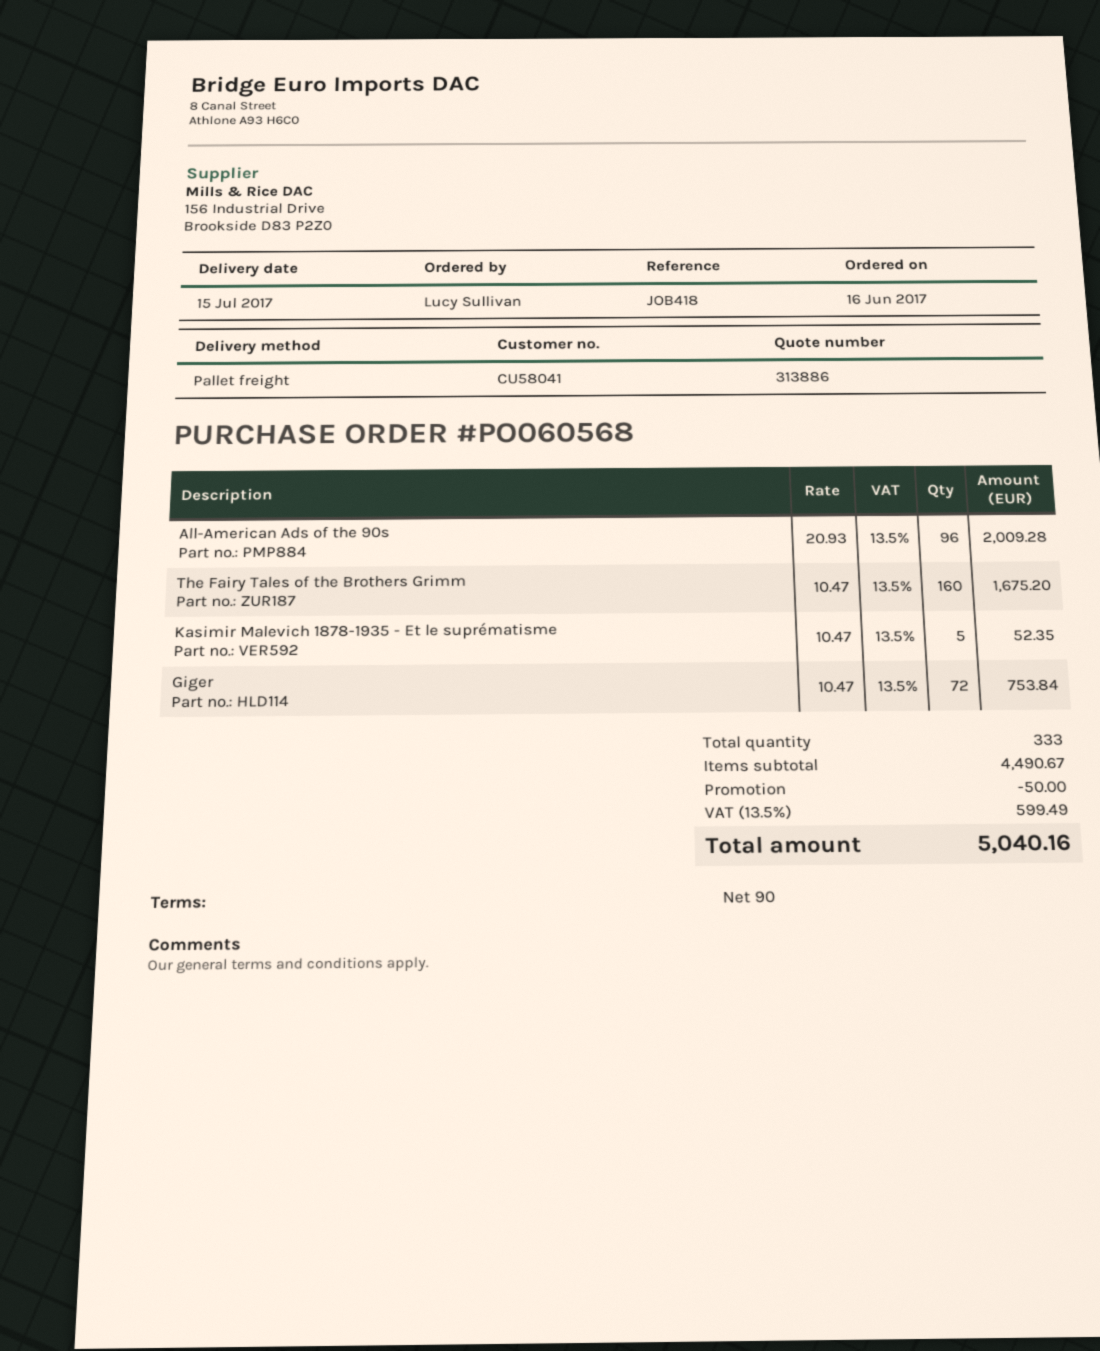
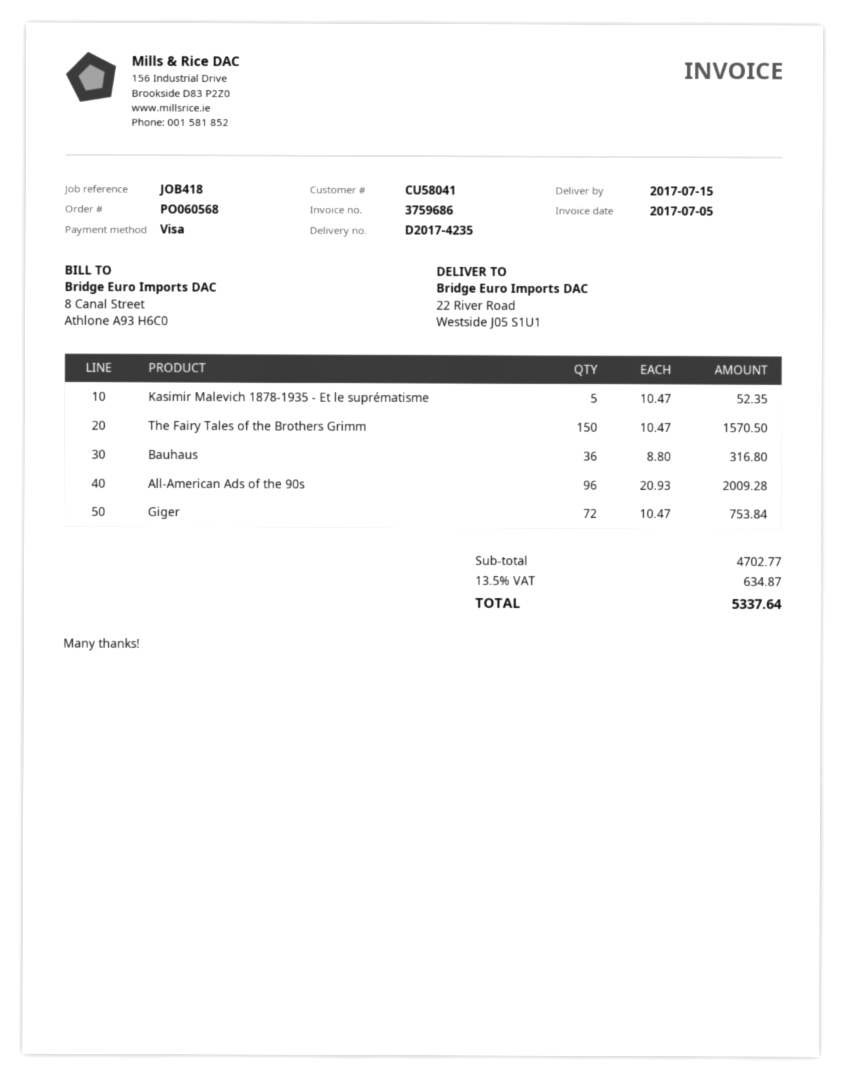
The Fairy Tales of the Brothers Grimm: 160 x 10.47 = 1675.20 -> 150 x 10.47 = 1570.50
Bauhaus: none -> 36 x 8.80 = 316.80
subtotal: 4490.67 -> 4702.77
discount: 50.00 -> none
tax: 13.5% = 599.49 -> 13.5% = 634.87
total: 5040.16 -> 5337.64

